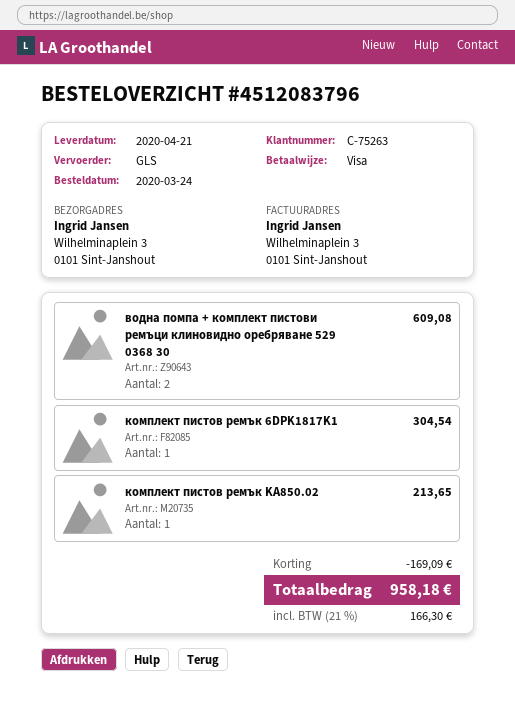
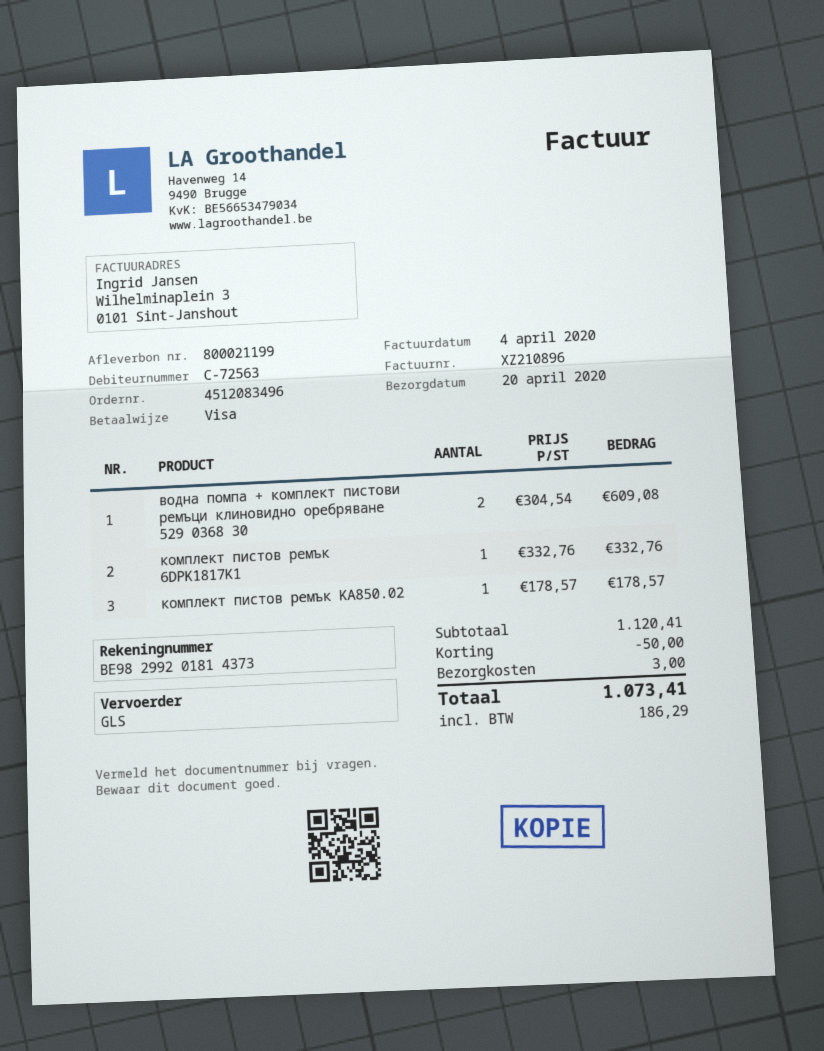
order number: 4512083796 -> 4512083496
delivery date: 2020-04-21 -> 2020-04-20
customer number: C-75263 -> C-72563
комплект пистов ремък 6DPK1817K1: 1 for 304.54 -> 1 for 332.76
комплект пистов ремък KA850.02: 1 for 213.65 -> 1 for 178.57
discount: 169.09 -> 50.00
shipping: none -> 3.00
tax: 166.30 -> 186.29
total: 958.18 -> 1073.41

